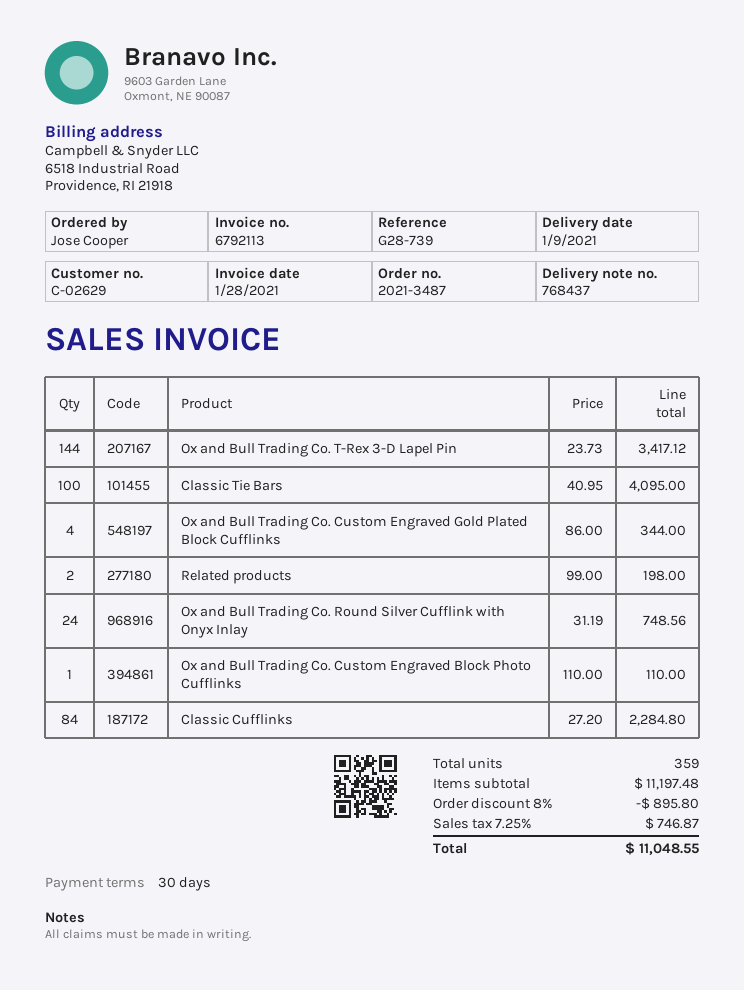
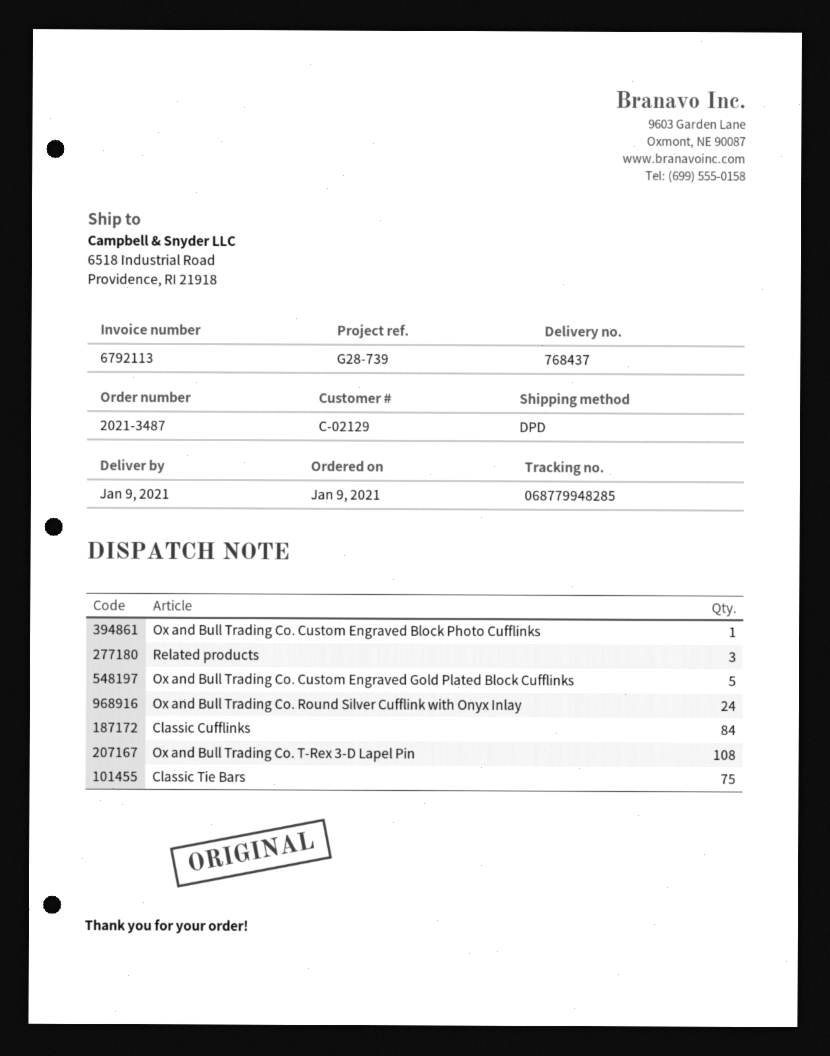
customer number: C-02629 -> C-02129
Ox and Bull Trading Co. T-Rex 3-D Lapel Pin: 144 -> 108
Classic Tie Bars: 100 -> 75
Ox and Bull Trading Co. Custom Engraved Gold Plated Block Cufflinks: 4 -> 5
Related products: 2 -> 3

